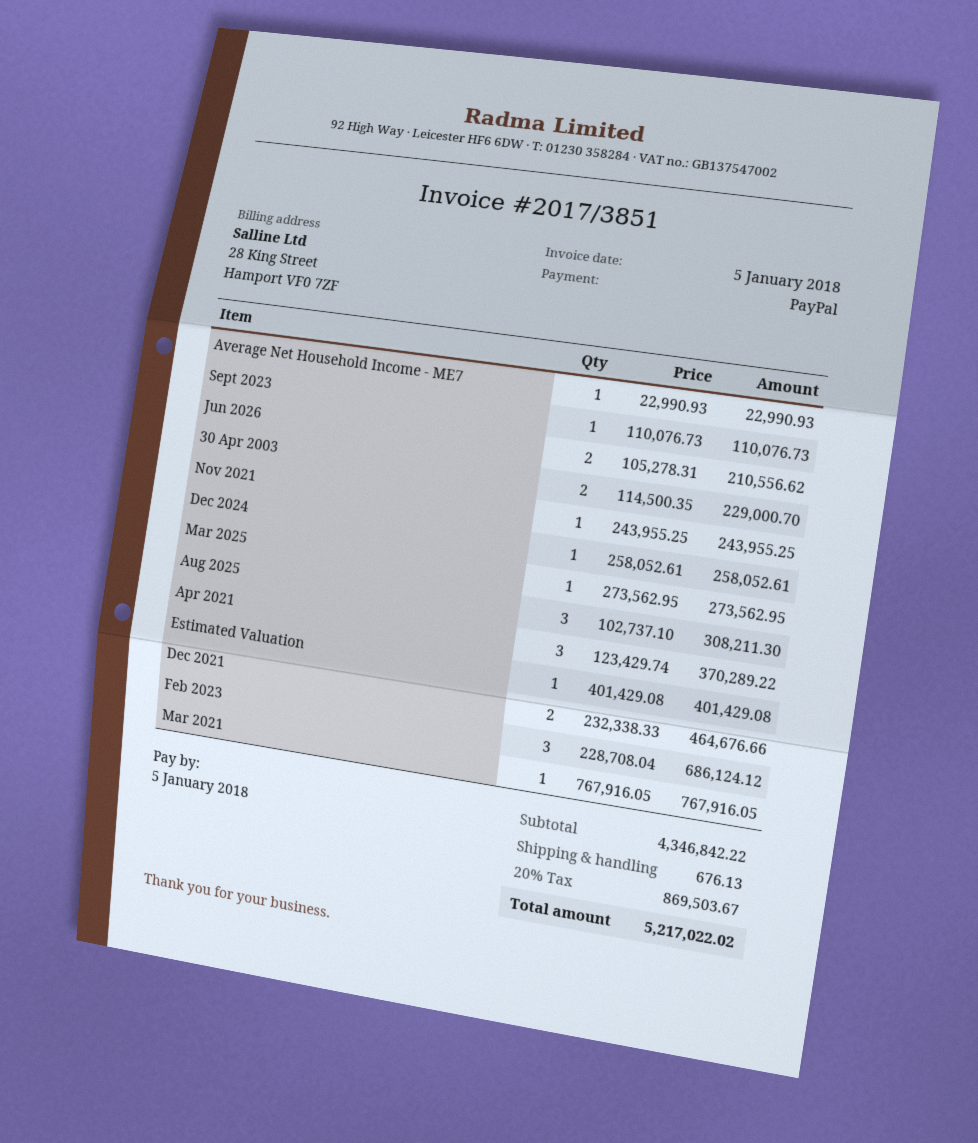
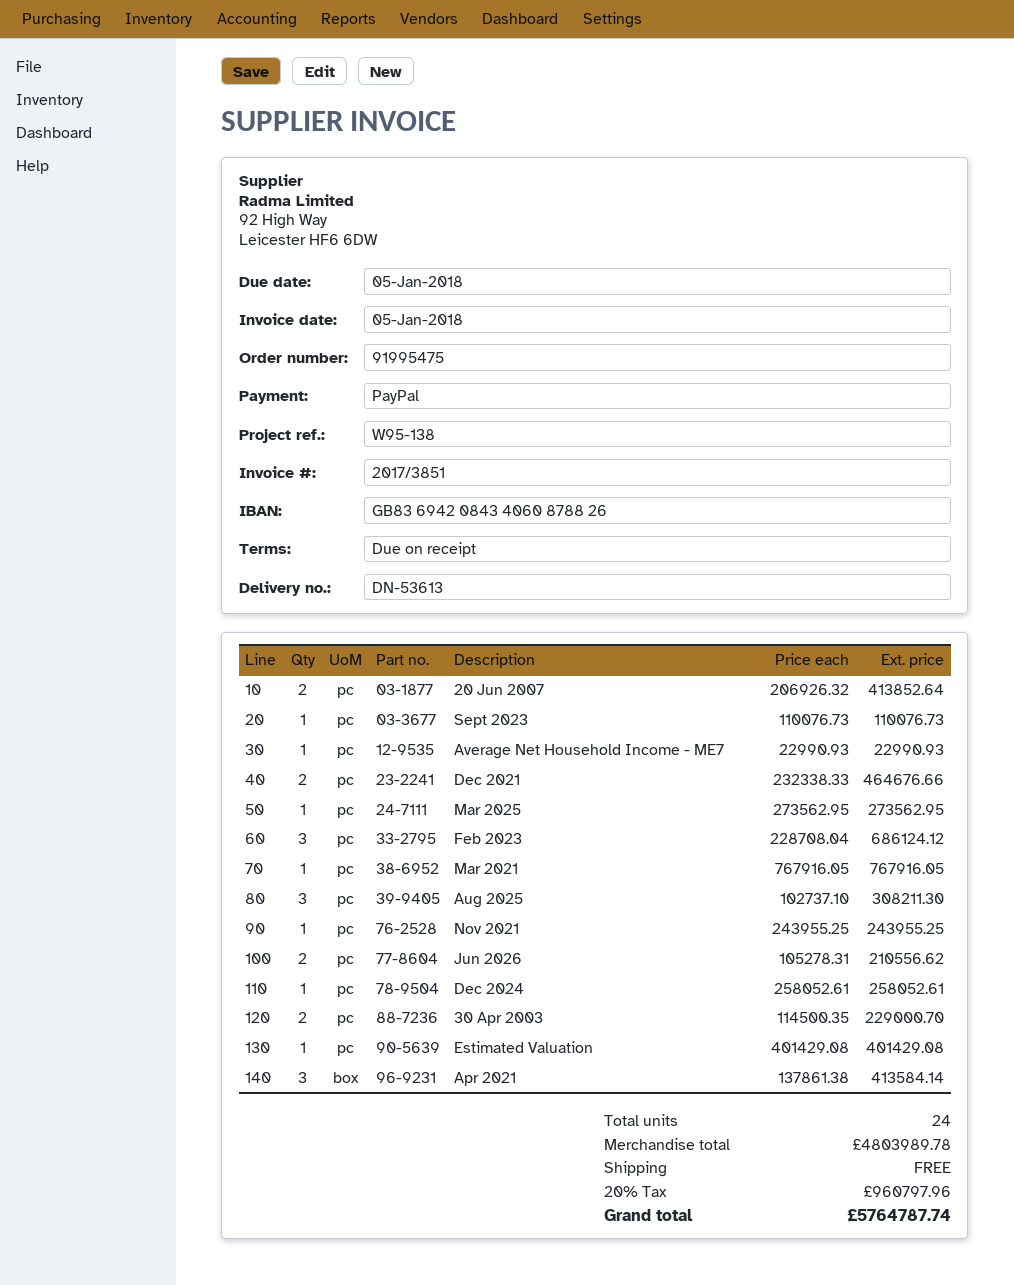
Apr 2021: 3 x 123429.74 = 370289.22 -> 3 x 137861.38 = 413584.14
20 Jun 2007: none -> 2 x 206926.32 = 413852.64
subtotal: 4346842.22 -> 4803989.78
shipping: 676.13 -> 0.00
tax: 20% = 869503.67 -> 20% = 960797.96
total: 5217022.02 -> 5764787.74

